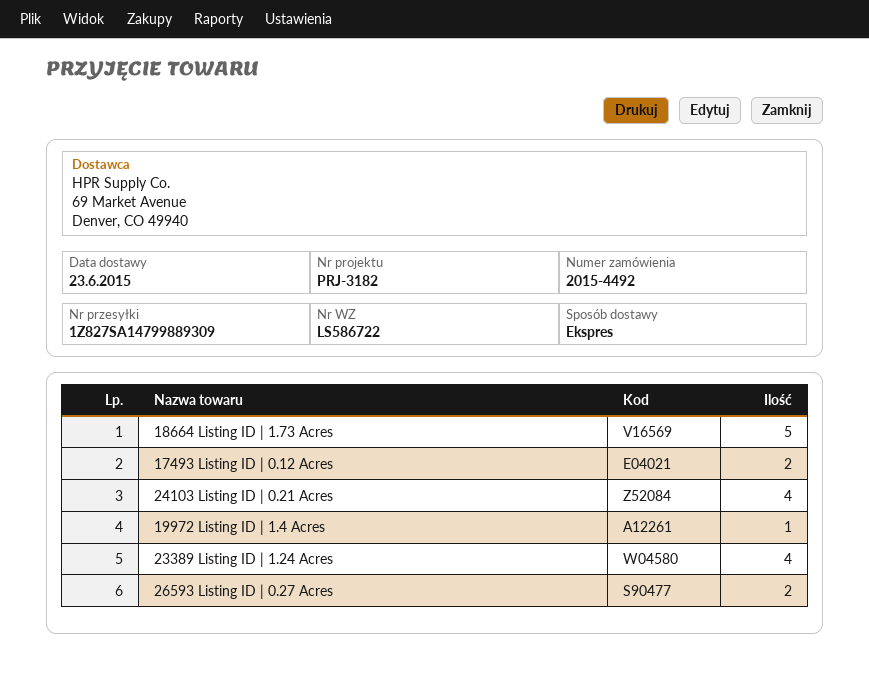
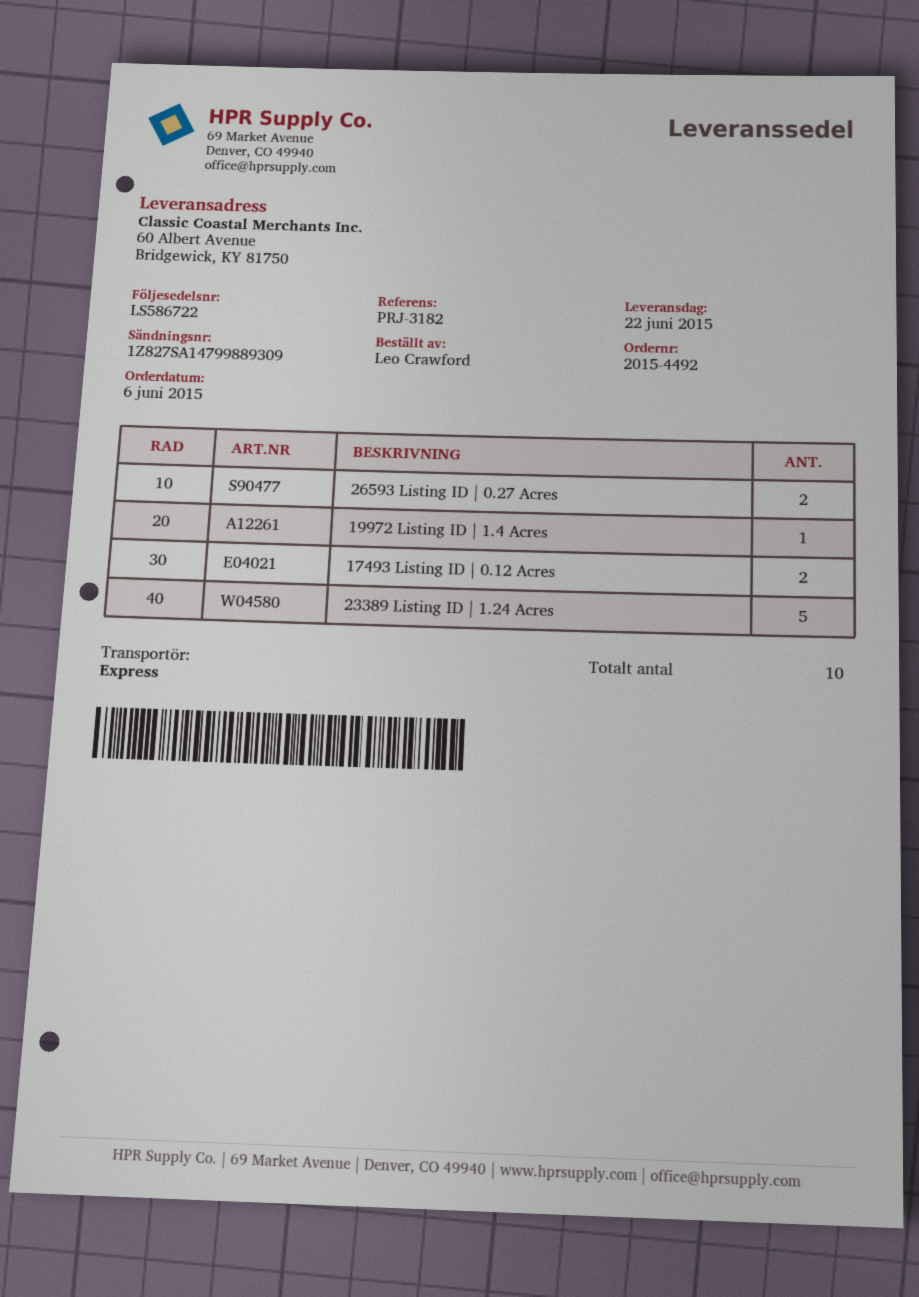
delivery date: 2015-06-23 -> 2015-06-22
18664 Listing ID | 1.73 Acres: 5 -> none
24103 Listing ID | 0.21 Acres: 4 -> none
23389 Listing ID | 1.24 Acres: 4 -> 5

